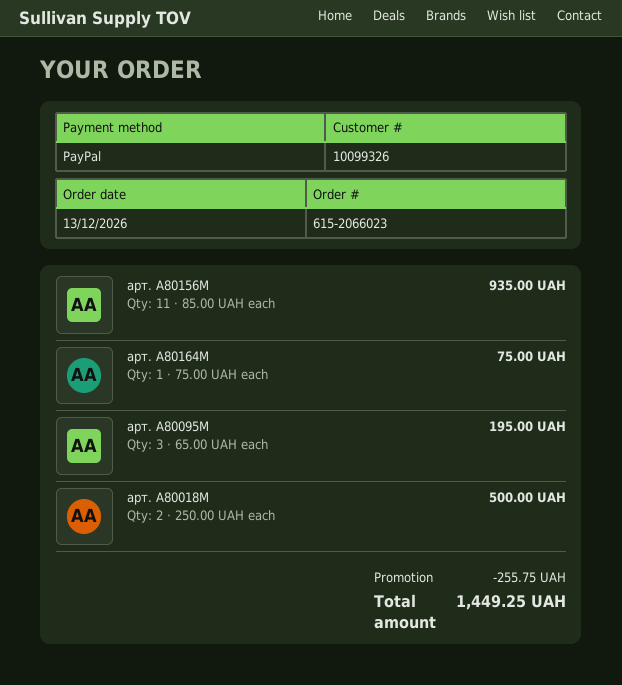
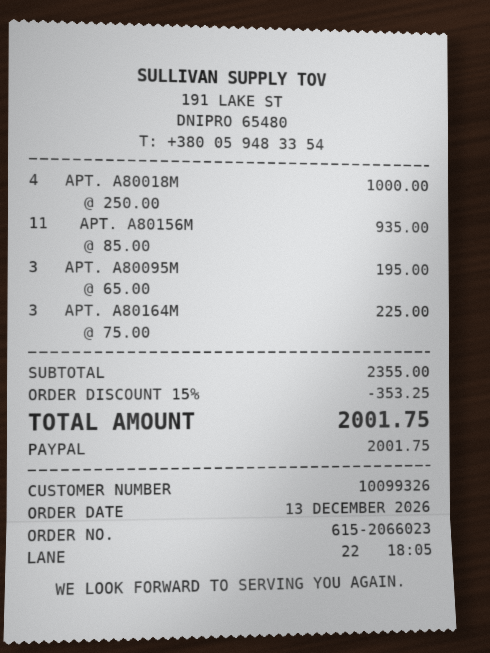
арт. A80164M: 1 x 75.00 = 75.00 -> 3 x 75.00 = 225.00
арт. A80018M: 2 x 250.00 = 500.00 -> 4 x 250.00 = 1000.00
discount: 255.75 -> 353.25
total: 1449.25 -> 2001.75

